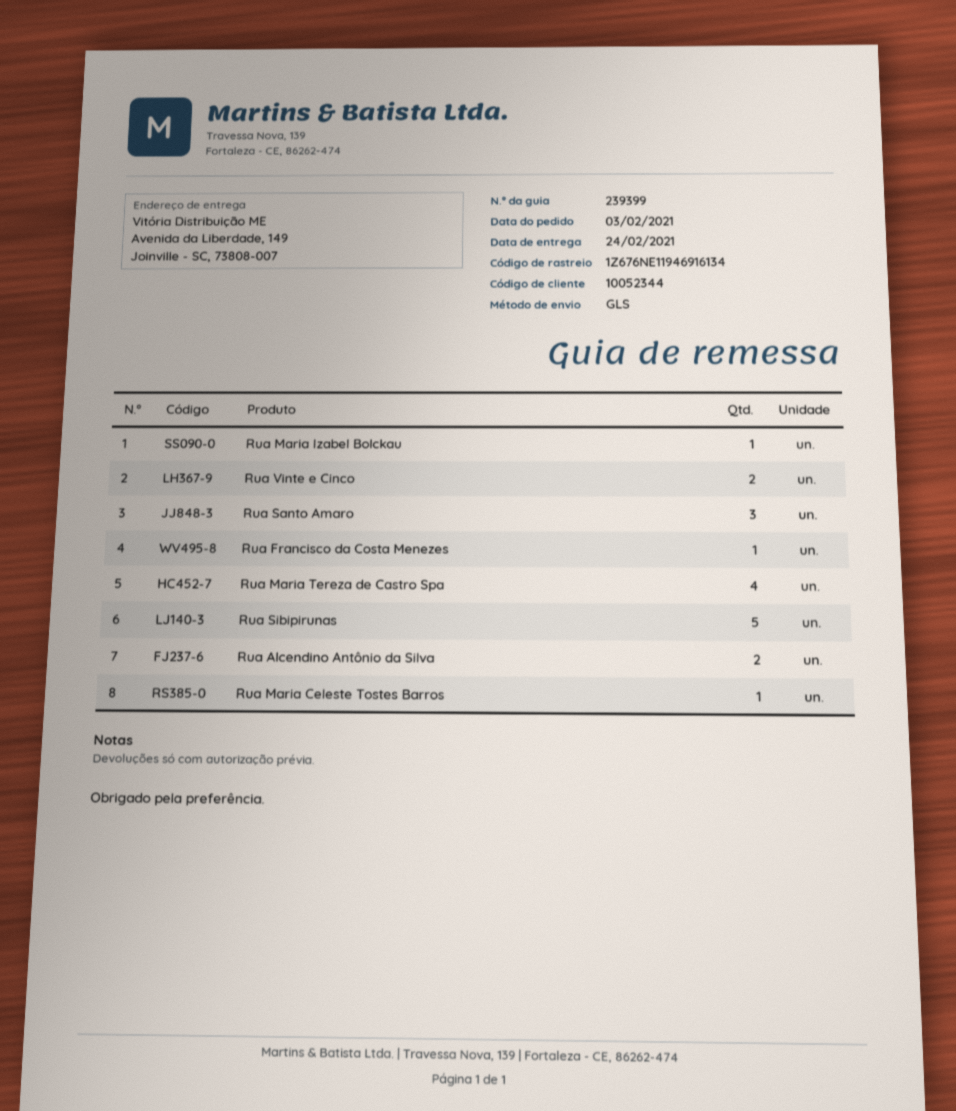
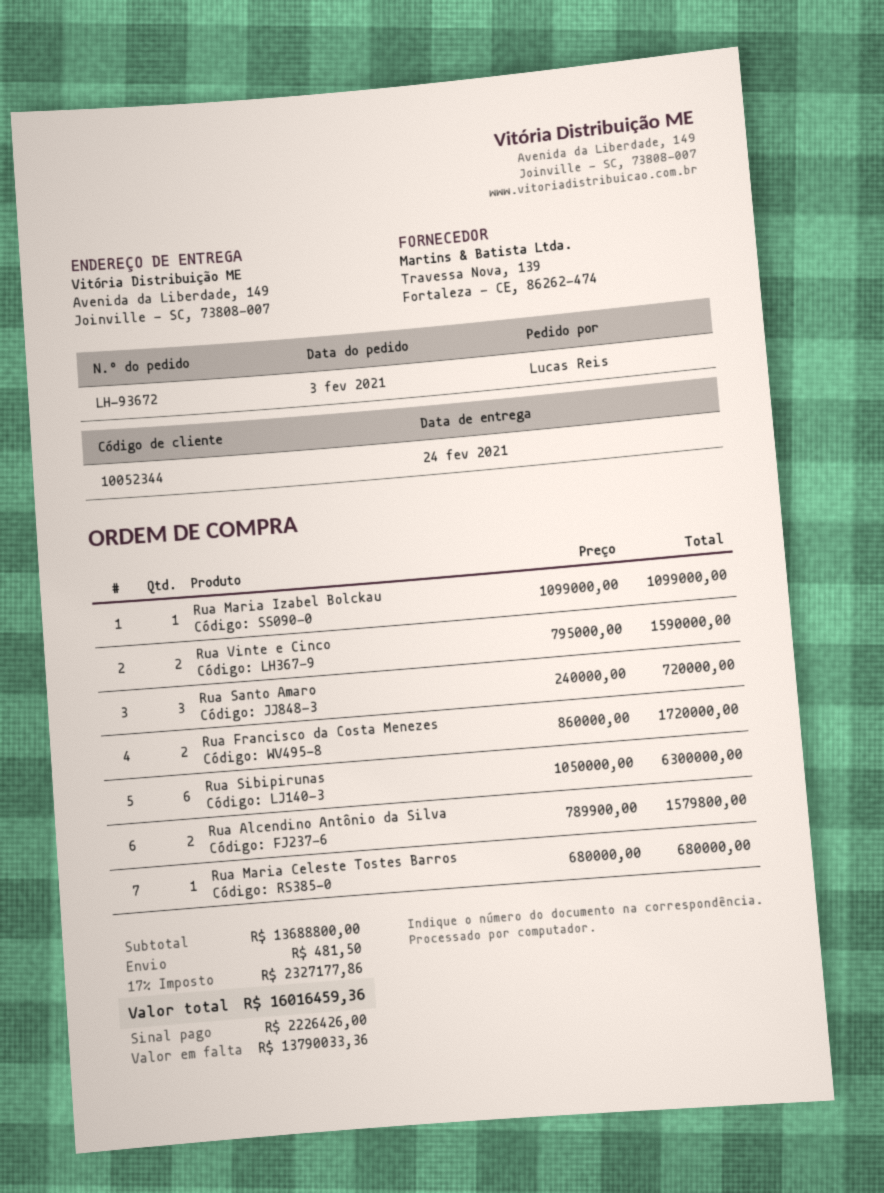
Rua Francisco da Costa Menezes: 1 -> 2
Rua Maria Tereza de Castro Spa: 4 -> none
Rua Sibipirunas: 5 -> 6

